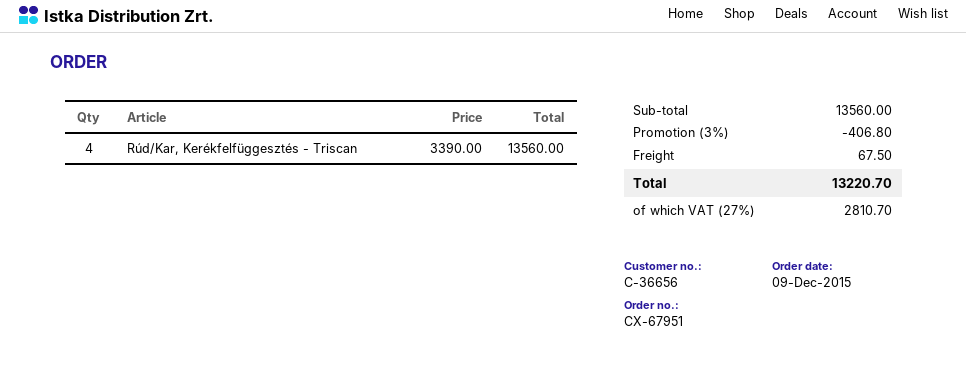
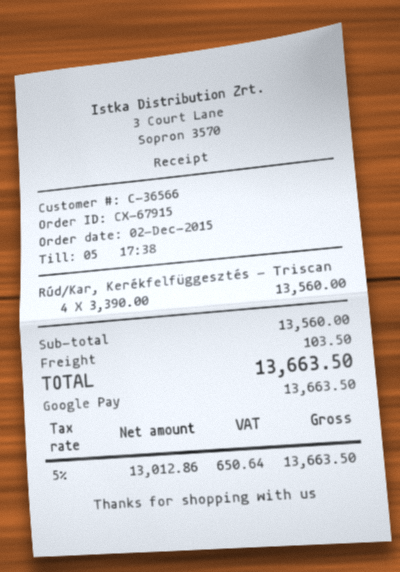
order number: CX-67951 -> CX-67915
order date: 2015-12-09 -> 2015-12-02
customer number: C-36656 -> C-36566
discount: 3% = 406.80 -> none
shipping: 67.50 -> 103.50
tax: 27% = 2810.70 -> 5% = 650.64
total: 13220.70 -> 13663.50

